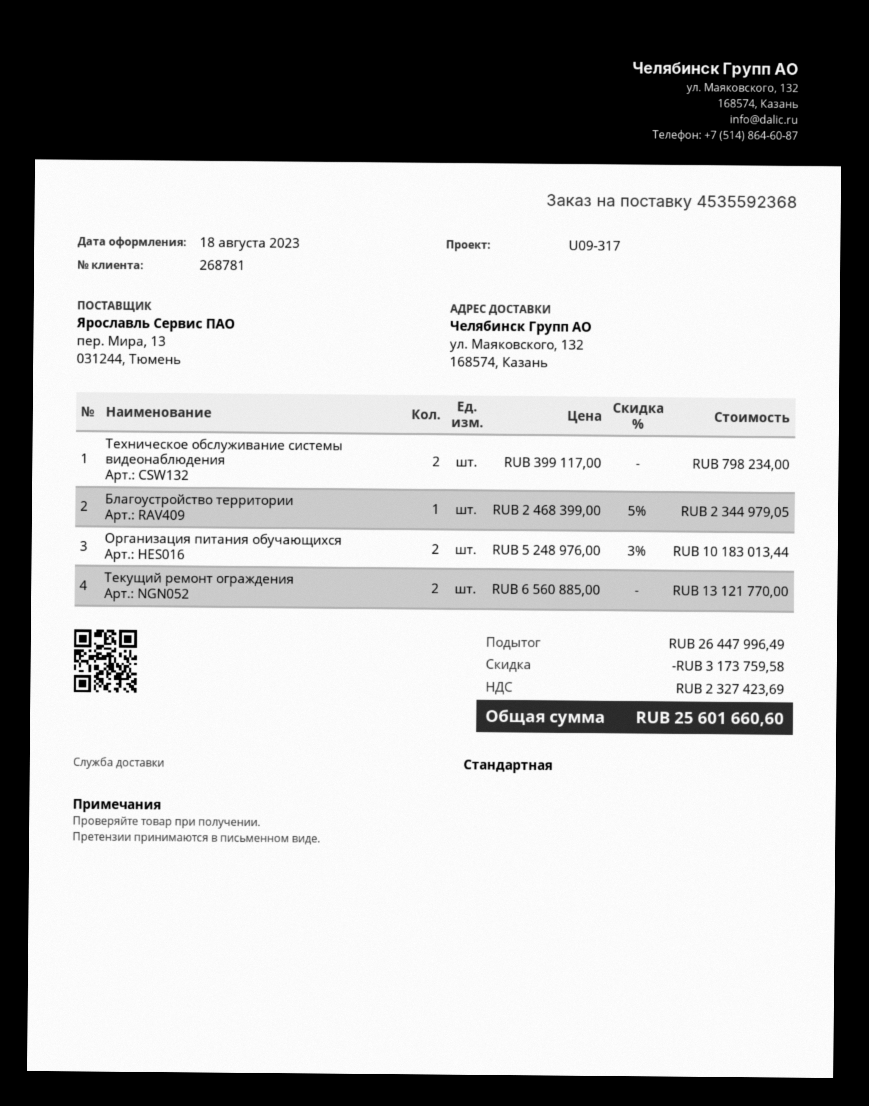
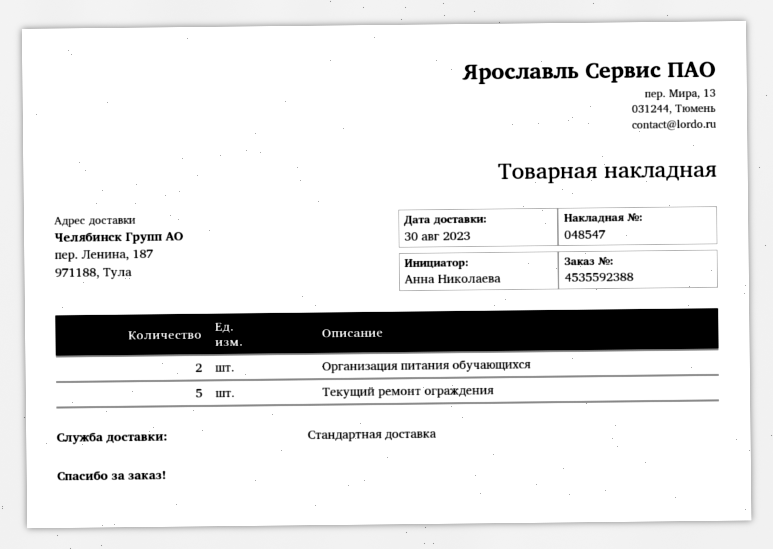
order number: 4535592368 -> 4535592388
ship to: ул. Маяковского, 132, 168574, Казань -> пер. Ленина, 187, 971188, Тула
Техническое обслуживание системы видеонаблюдения: 2 -> none
Благоустройство территории: 1 -> none
Текущий ремонт ограждения: 2 -> 5

